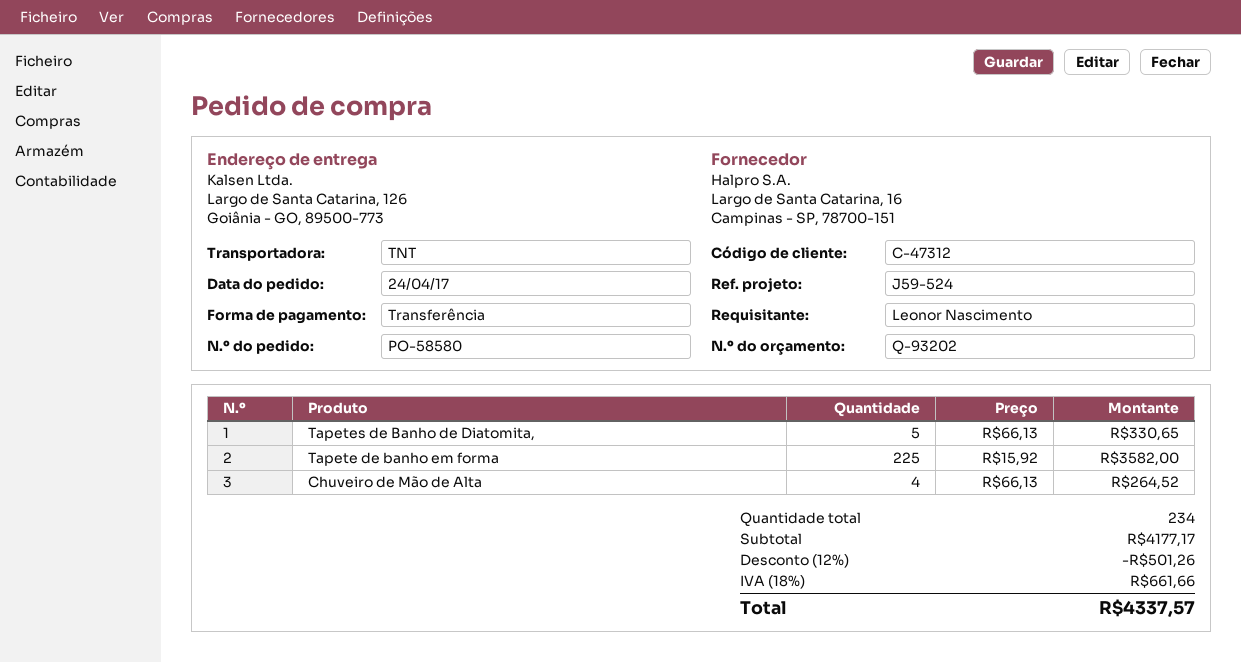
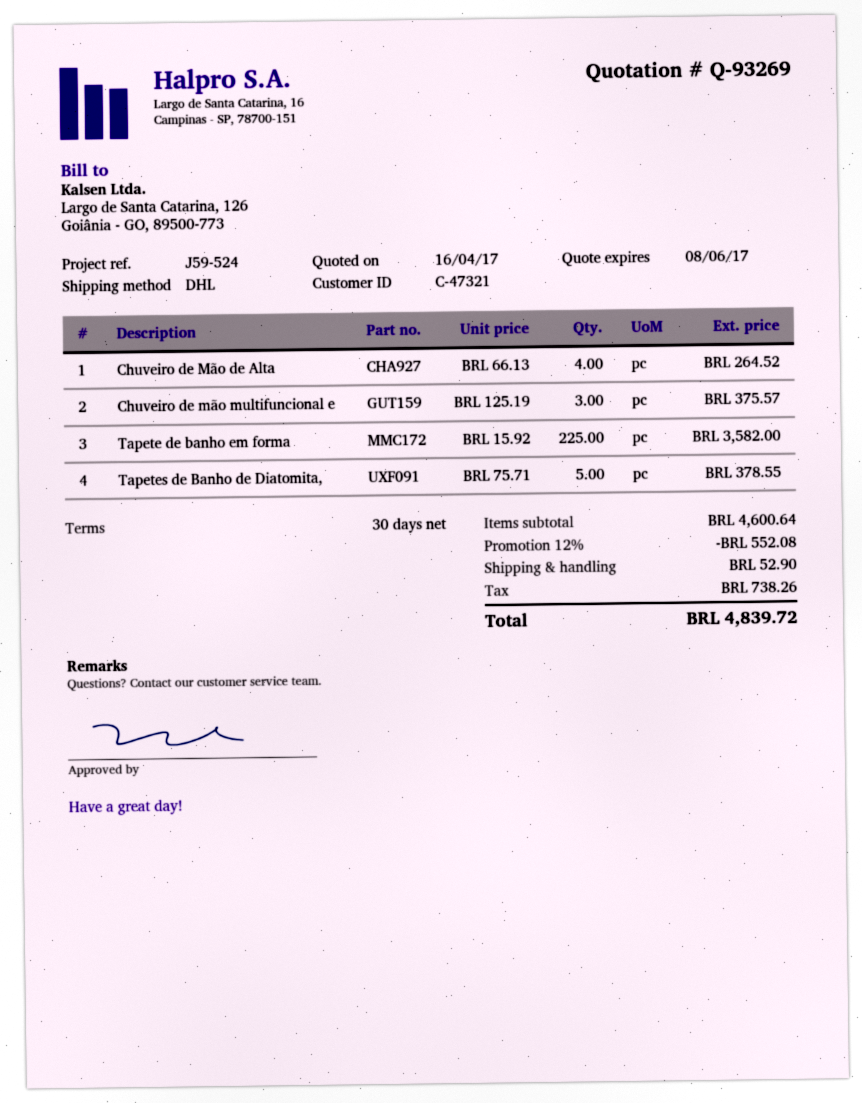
quote number: Q-93202 -> Q-93269
customer number: C-47312 -> C-47321
shipping method: TNT -> DHL
Tapetes de Banho de Diatomita,: 5 x 66.13 = 330.65 -> 5 x 75.71 = 378.55
Chuveiro de mão multifuncional e: none -> 3 x 125.19 = 375.57
subtotal: 4177.17 -> 4600.64
discount: 12% = 501.26 -> 12% = 552.08
shipping: none -> 52.90
tax: 661.66 -> 738.26
total: 4337.57 -> 4839.72

